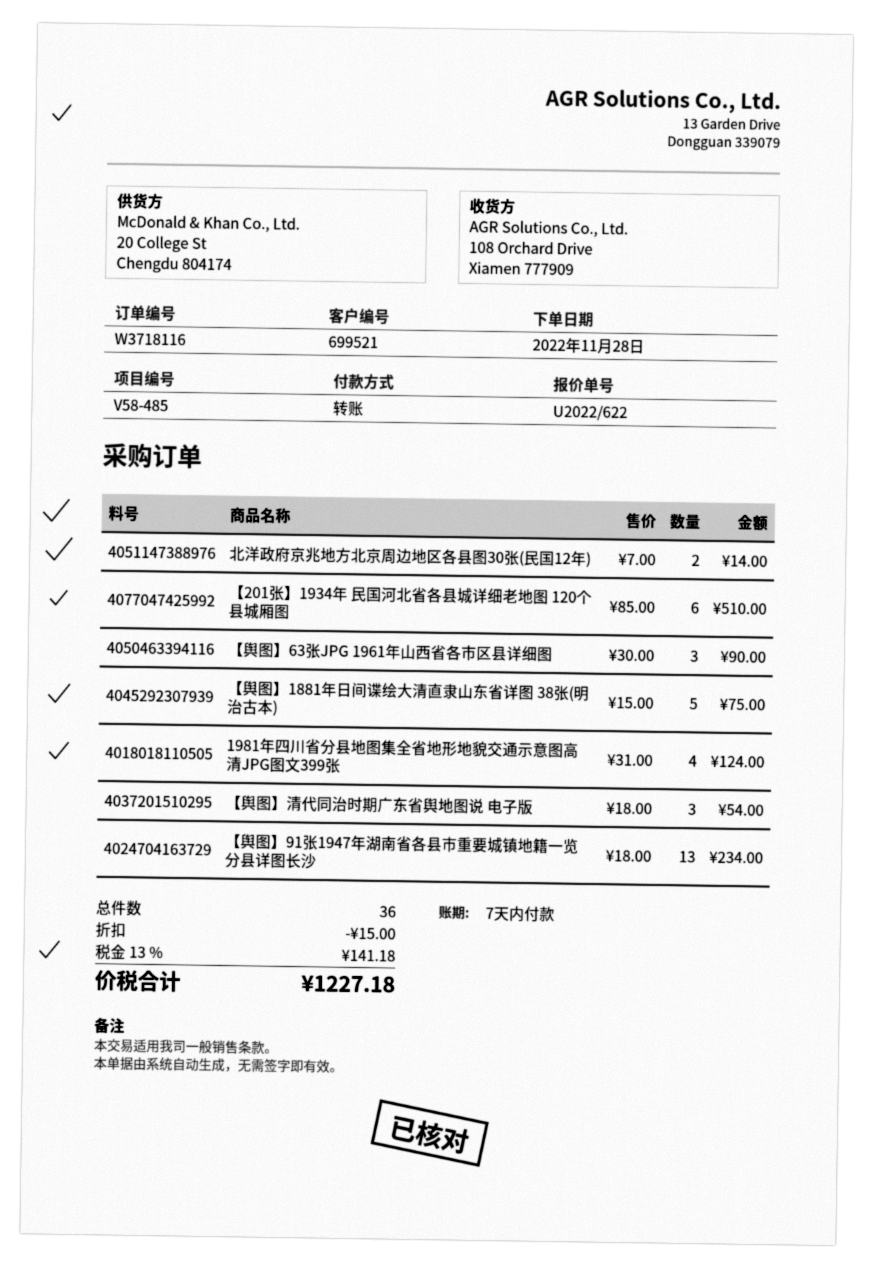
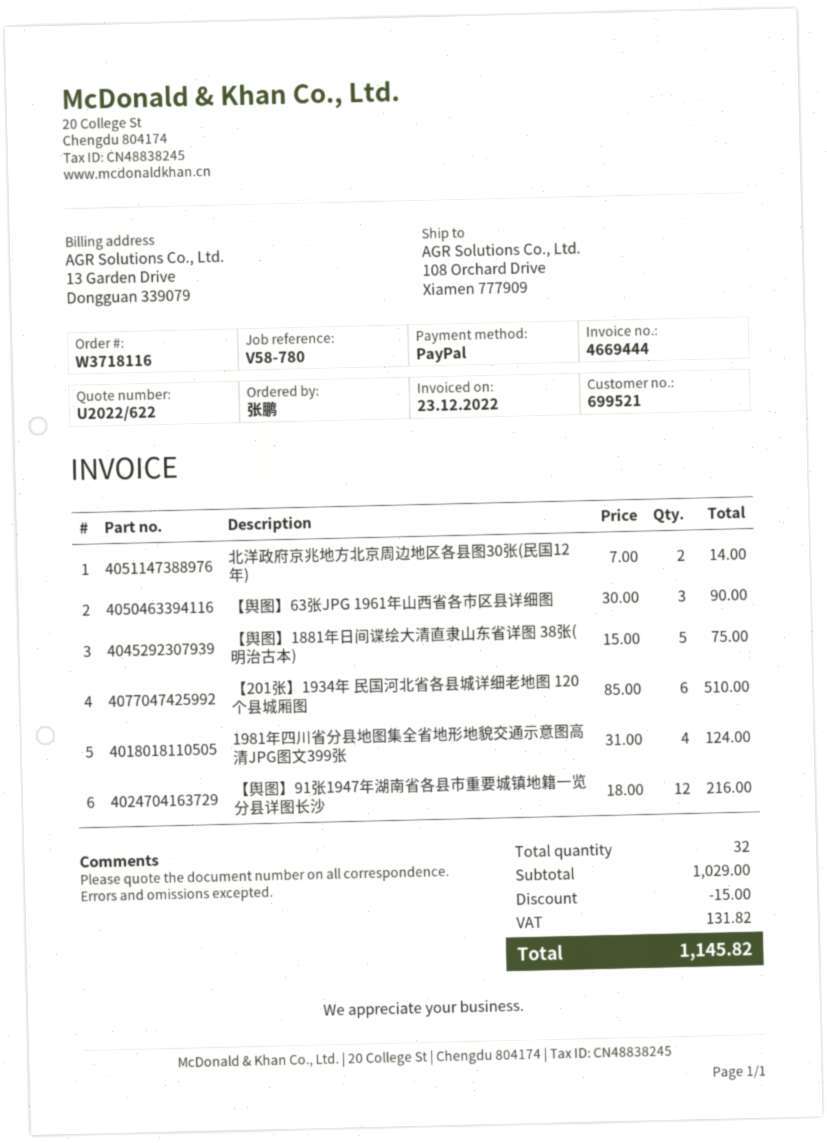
reference: V58-485 -> V58-780
payment method: bank transfer -> PayPal
【舆图】清代同治时期广东省舆地图说 电子版: 3 x 18.00 = 54.00 -> none
【舆图】91张1947年湖南省各县市重要城镇地籍一览分县详图长沙: 13 x 18.00 = 234.00 -> 12 x 18.00 = 216.00
total quantity: 36 -> 32
tax: 141.18 -> 131.82
total: 1227.18 -> 1145.82

